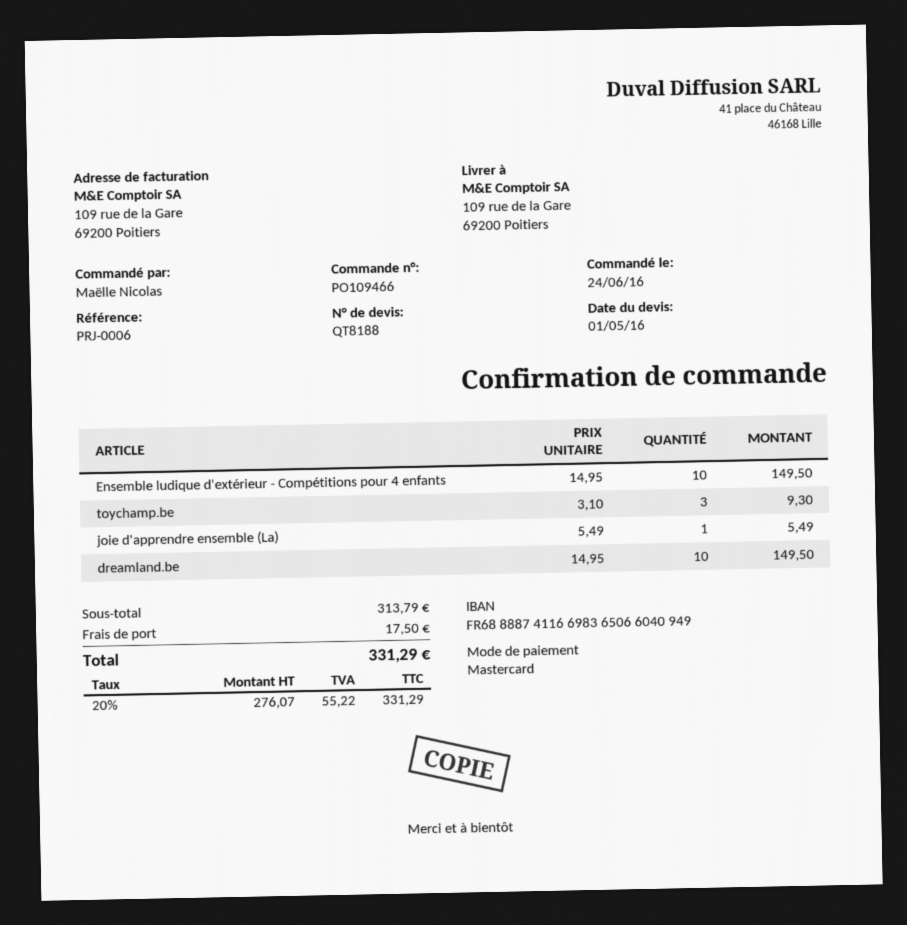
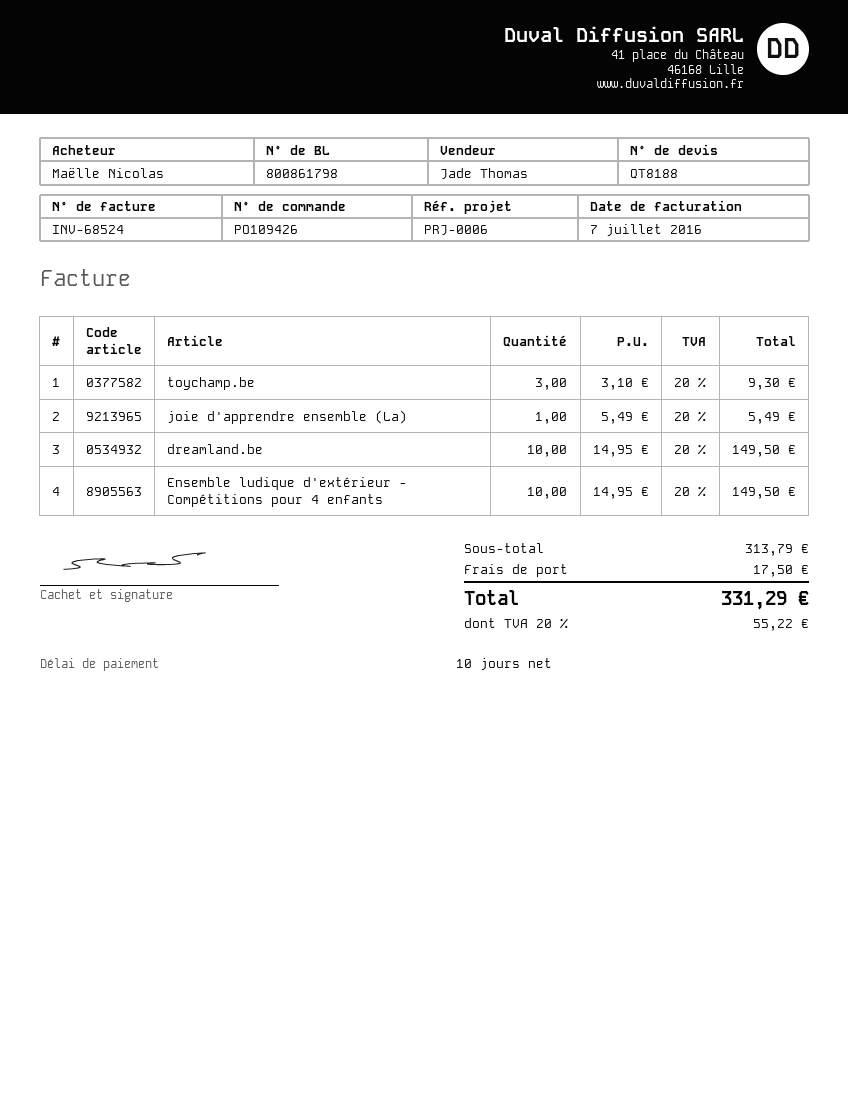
order number: PO109466 -> PO109426

